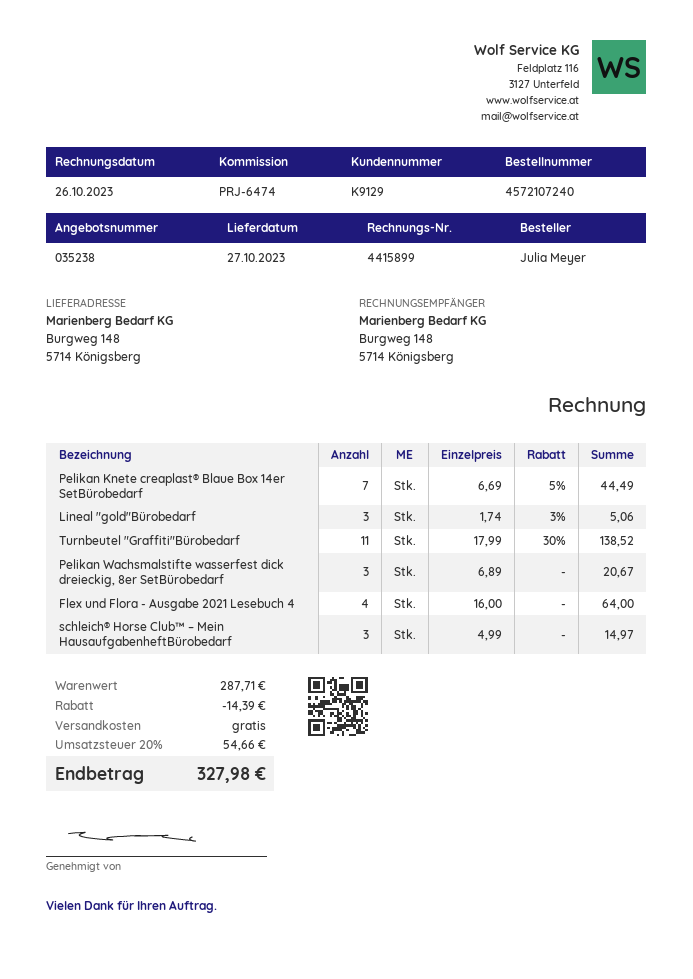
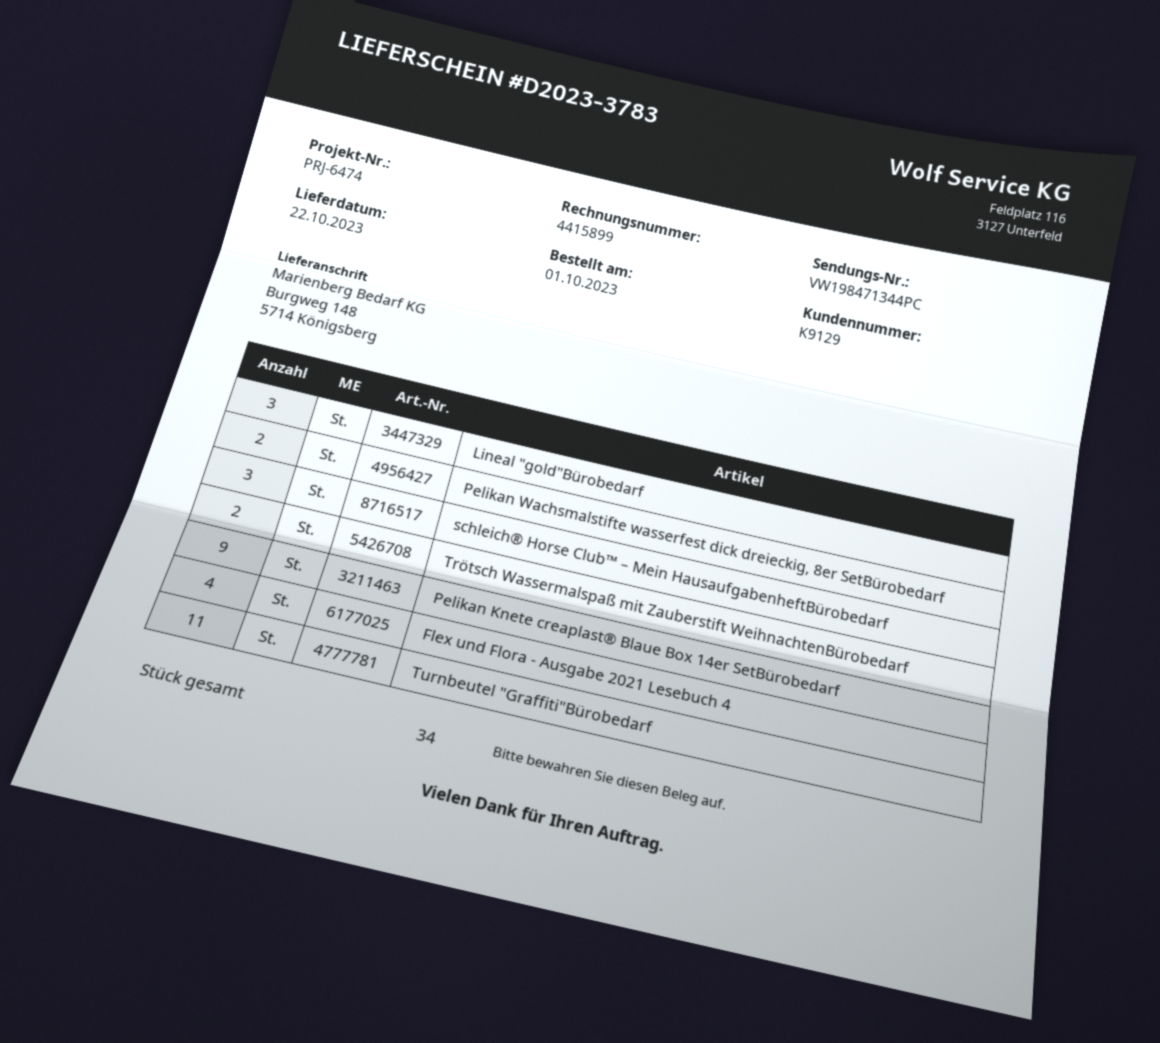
delivery date: 2023-10-27 -> 2023-10-22
Pelikan Knete creaplast® Blaue Box 14er SetBürobedarf: 7 -> 9
Pelikan Wachsmalstifte wasserfest dick dreieckig, 8er SetBürobedarf: 3 -> 2
Trötsch Wassermalspaß mit Zauberstift WeihnachtenBürobedarf: none -> 2

